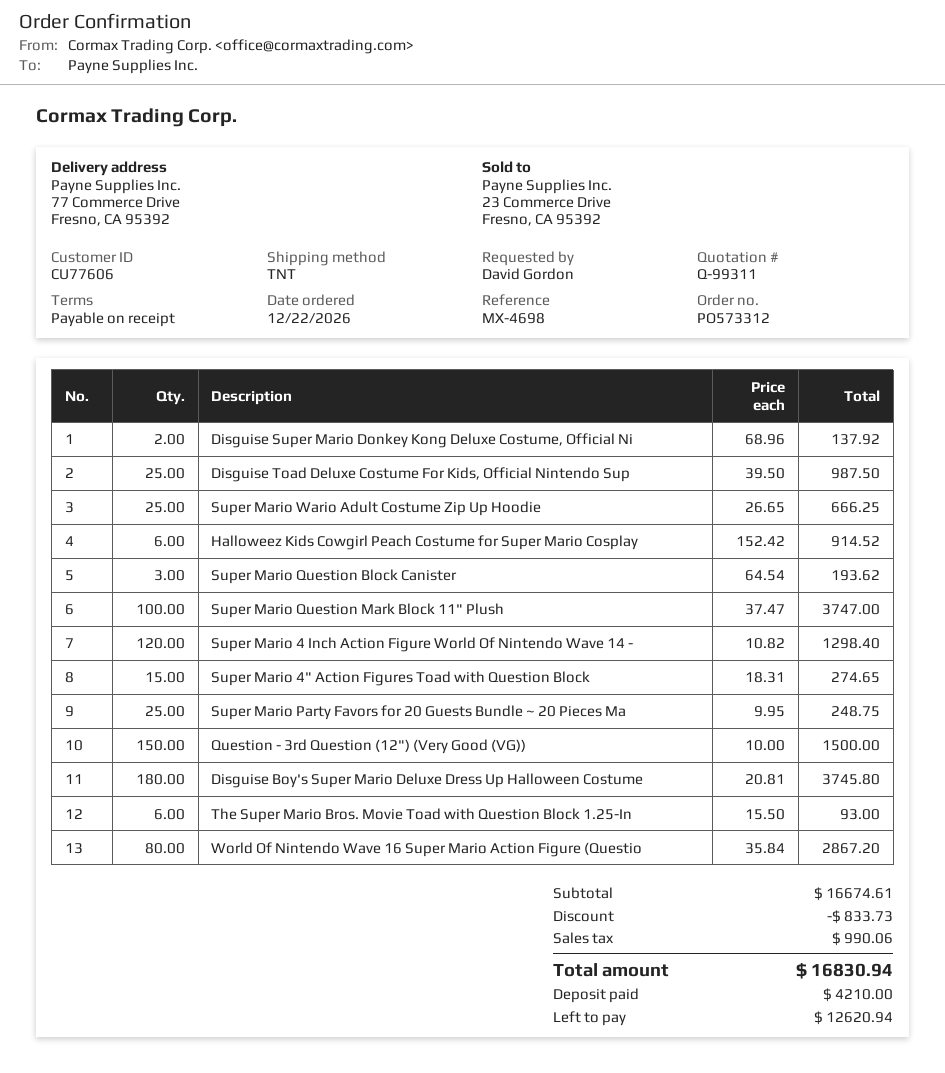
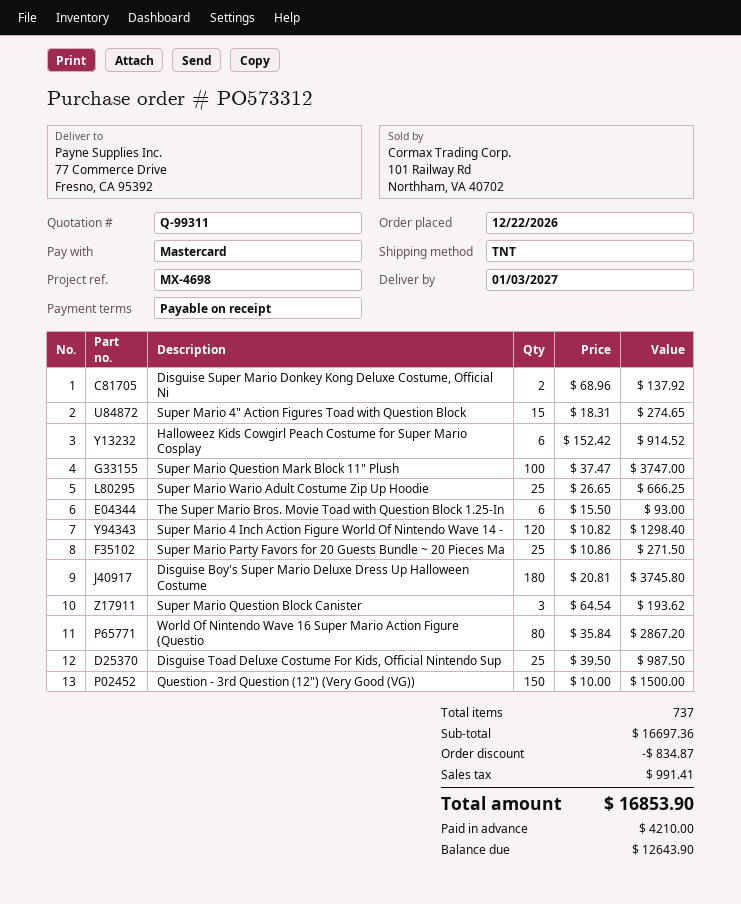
Super Mario Party Favors for 20 Guests Bundle ~ 20 Pieces Ma: 25 x 9.95 = 248.75 -> 25 x 10.86 = 271.50
subtotal: 16674.61 -> 16697.36
discount: 833.73 -> 834.87
tax: 990.06 -> 991.41
total: 16830.94 -> 16853.90
balance: 12620.94 -> 12643.90

